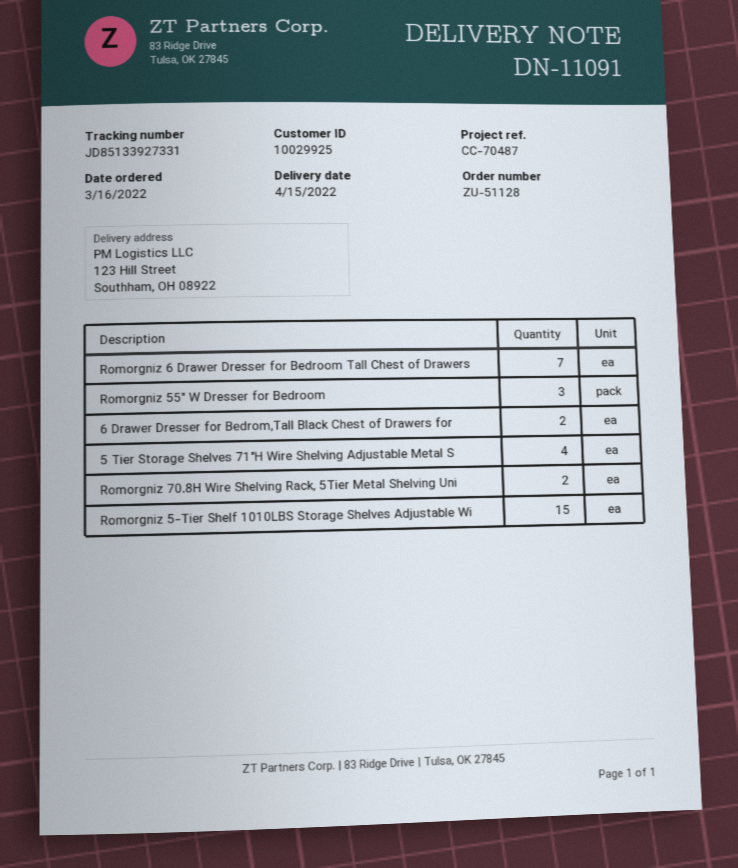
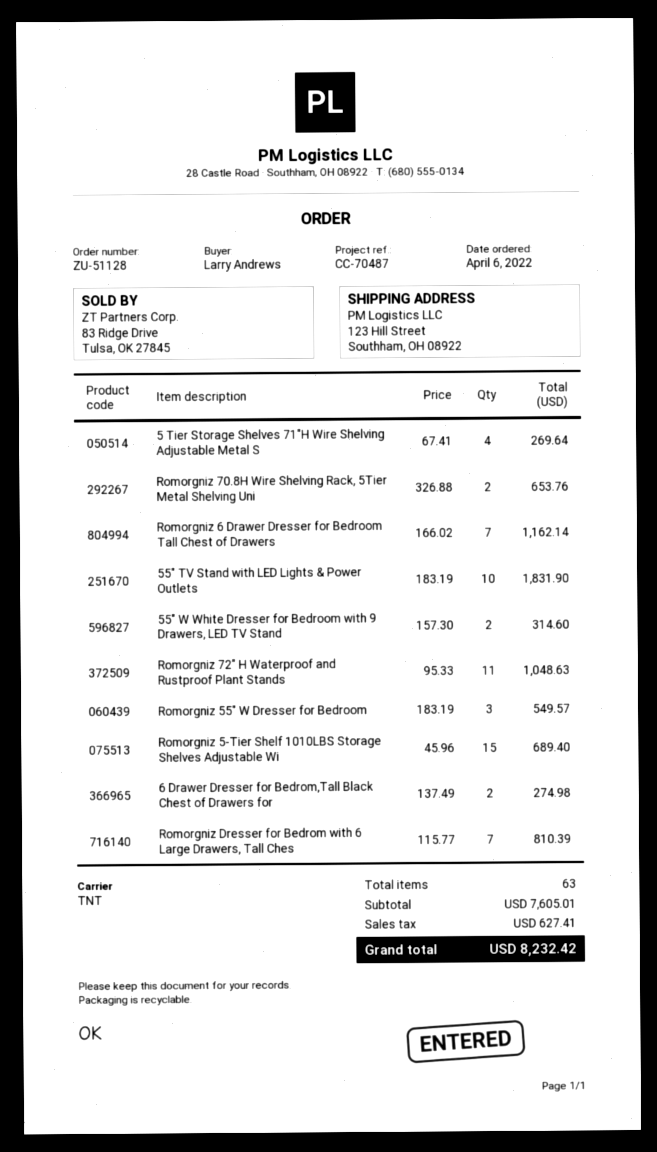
order date: 2022-03-16 -> 2022-04-06
55" TV Stand with LED Lights & Power Outlets: none -> 10
55" W White Dresser for Bedroom with 9 Drawers, LED TV Stand: none -> 2
Romorgniz 72" H Waterproof and Rustproof Plant Stands: none -> 11
Romorgniz Dresser for Bedrom with 6 Large Drawers, Tall Ches: none -> 7

